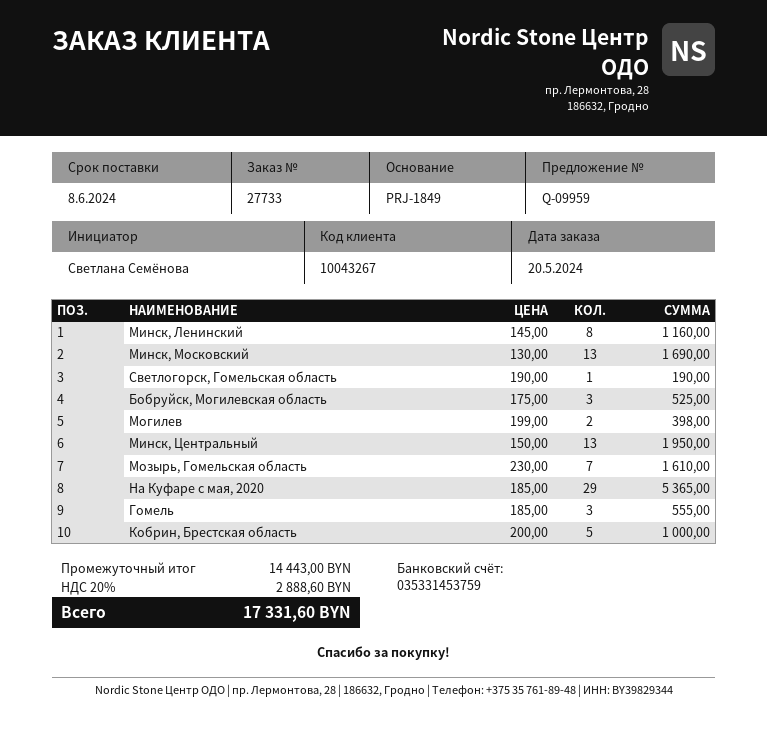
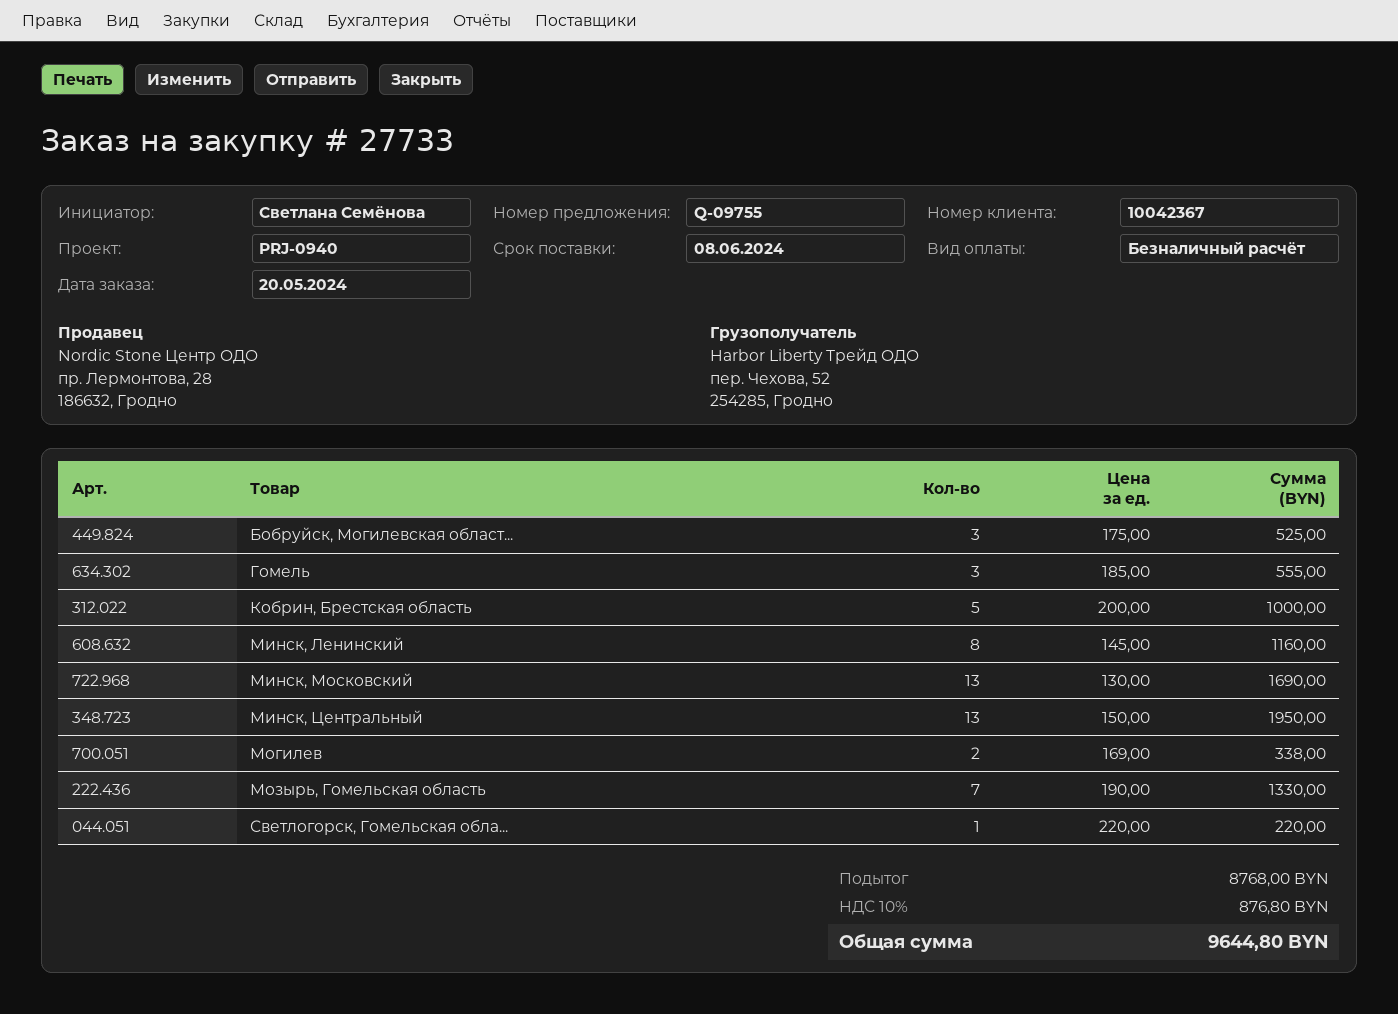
quote number: Q-09959 -> Q-09755
customer number: 10043267 -> 10042367
reference: PRJ-1849 -> PRJ-0940
Светлогорск, Гомельская область: 1 x 190.00 = 190.00 -> 1 x 220.00 = 220.00
Могилев: 2 x 199.00 = 398.00 -> 2 x 169.00 = 338.00
Мозырь, Гомельская область: 7 x 230.00 = 1610.00 -> 7 x 190.00 = 1330.00
На Куфаре с мая, 2020: 29 x 185.00 = 5365.00 -> none
subtotal: 14443.00 -> 8768.00
tax: 20% = 2888.60 -> 10% = 876.80
total: 17331.60 -> 9644.80

